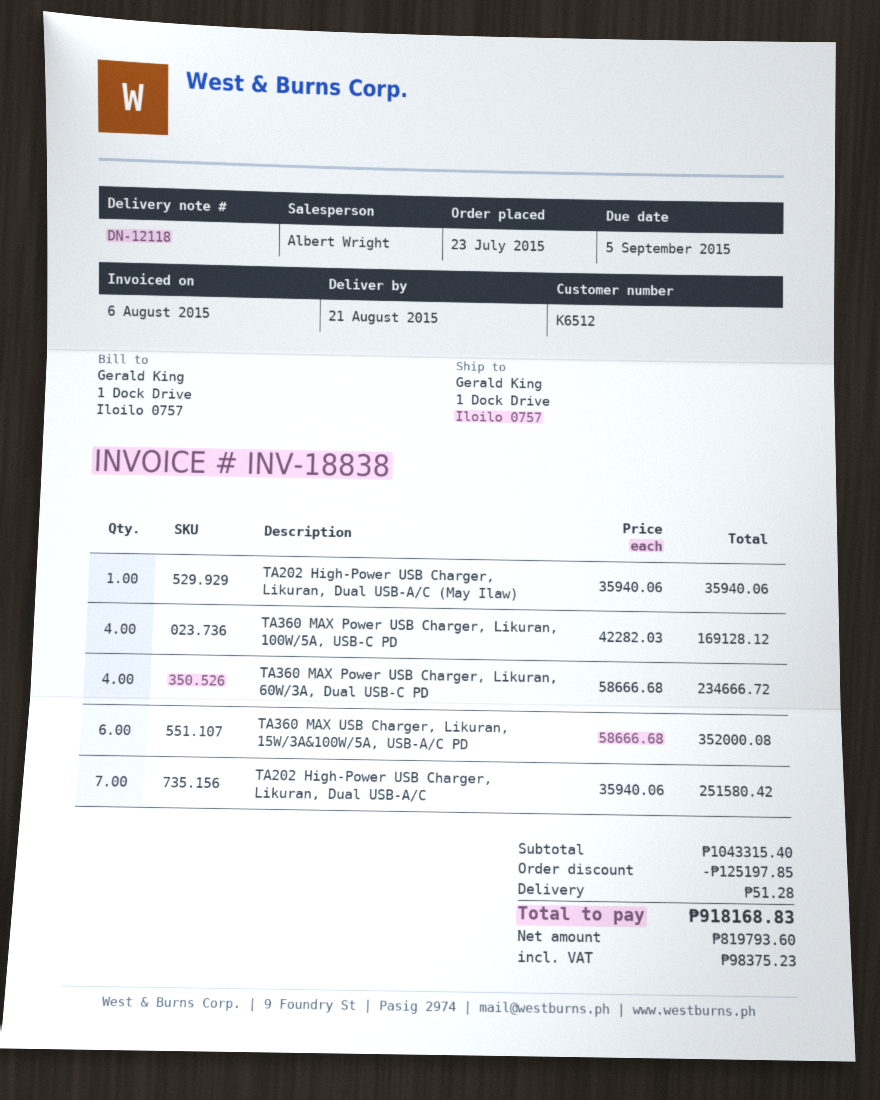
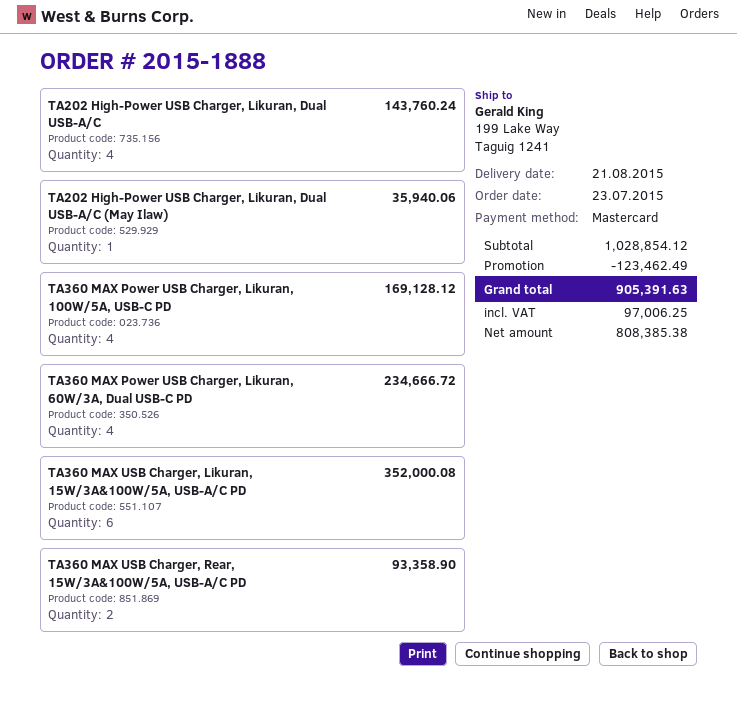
ship to: 1 Dock Drive, Iloilo 0757 -> 199 Lake Way, Taguig 1241
TA202 High-Power USB Charger, Likuran, Dual USB-A/C: 7 for 251580.42 -> 4 for 143760.24
TA360 MAX USB Charger, Rear, 15W/3A&100W/5A, USB-A/C PD: none -> 2 for 93358.90
subtotal: 1043315.40 -> 1028854.12
discount: 125197.85 -> 123462.49
shipping: 51.28 -> none
net: 819793.60 -> 808385.38
tax: 98375.23 -> 97006.25
total: 918168.83 -> 905391.63

